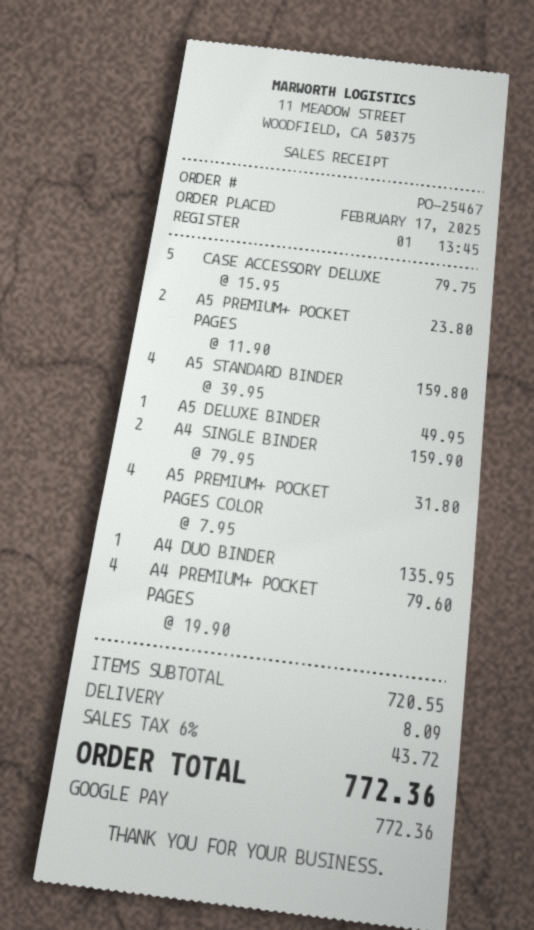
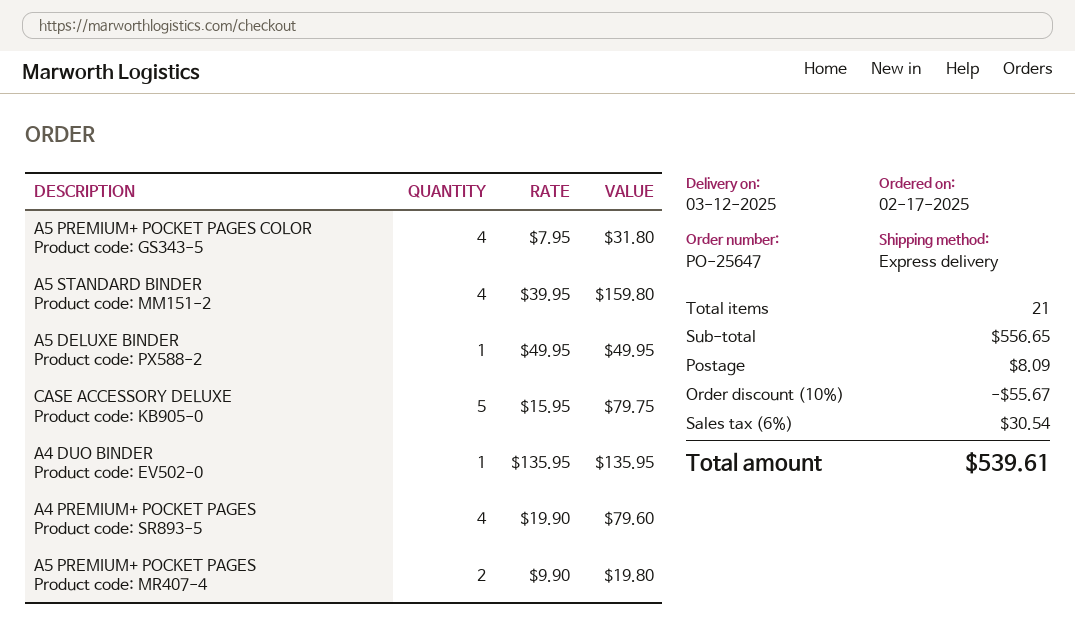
order number: PO-25467 -> PO-25647
A5 PREMIUM+ POCKET PAGES: 2 x 11.90 = 23.80 -> 2 x 9.90 = 19.80
A4 SINGLE BINDER: 2 x 79.95 = 159.90 -> none
subtotal: 720.55 -> 556.65
discount: none -> 10% = 55.67
tax: 6% = 43.72 -> 6% = 30.54
total: 772.36 -> 539.61

